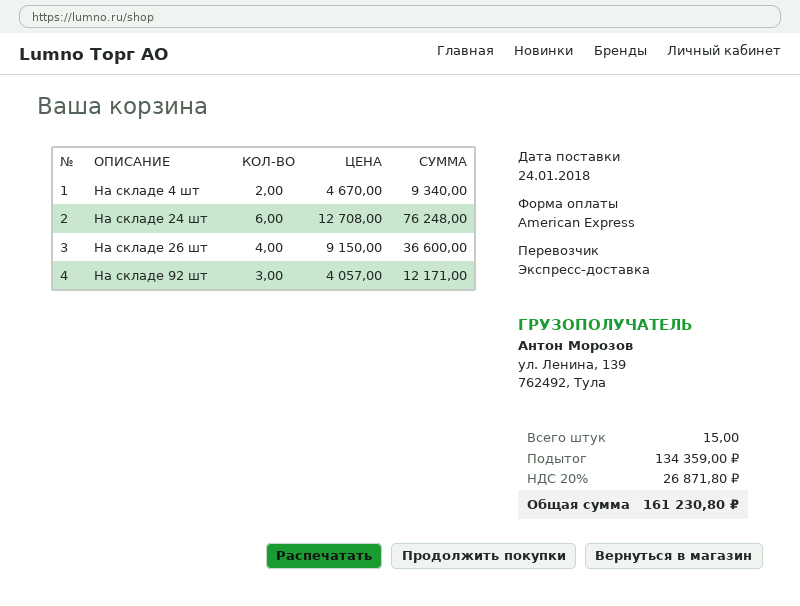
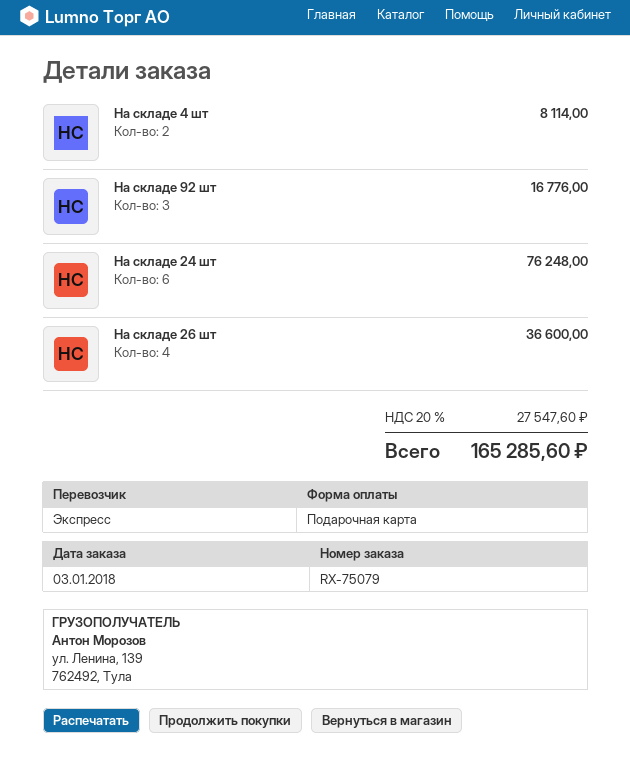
payment method: American Express -> gift card
На складе 4 шт: 2 for 9340.00 -> 2 for 8114.00
На складе 92 шт: 3 for 12171.00 -> 3 for 16776.00
tax: 20% = 26871.80 -> 20% = 27547.60
total: 161230.80 -> 165285.60

